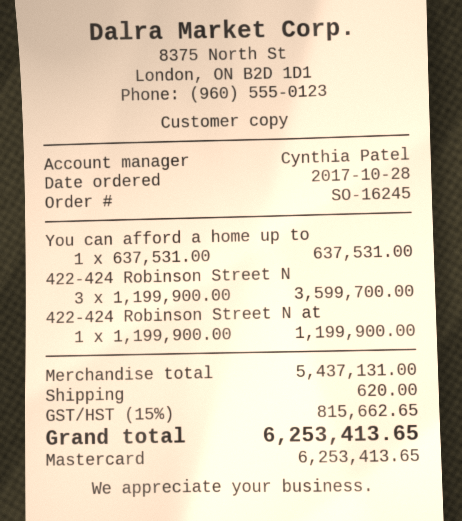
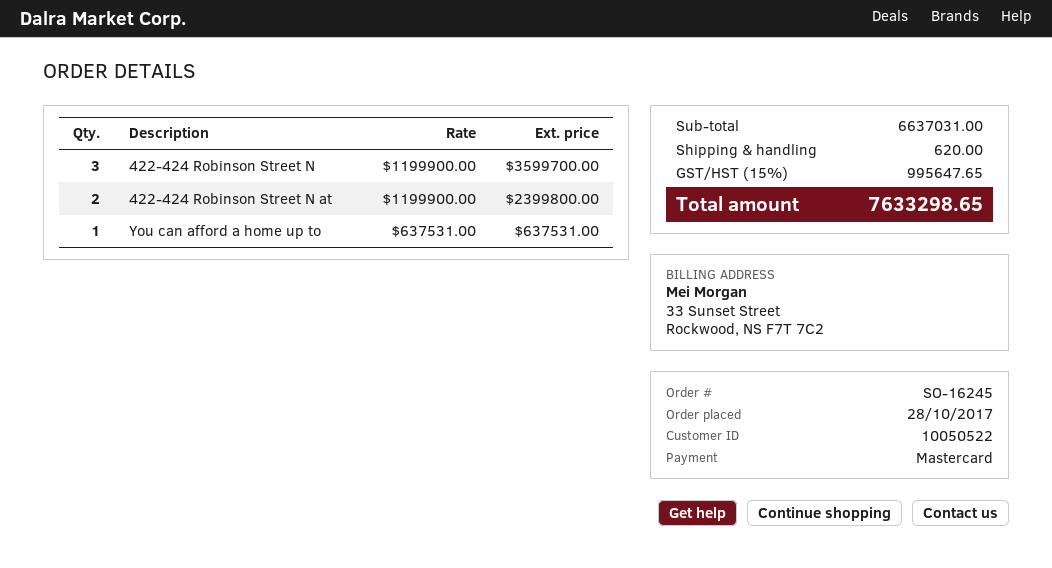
422-424 Robinson Street N at: 1 x 1199900.00 = 1199900.00 -> 2 x 1199900.00 = 2399800.00
subtotal: 5437131.00 -> 6637031.00
tax: 15% = 815662.65 -> 15% = 995647.65
total: 6253413.65 -> 7633298.65

